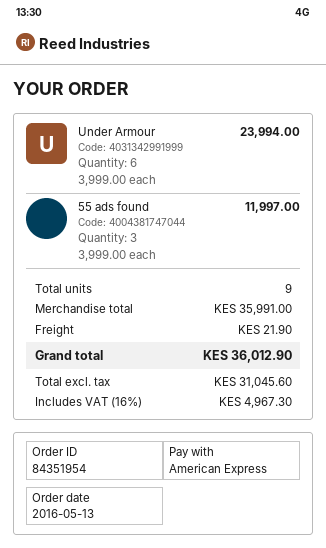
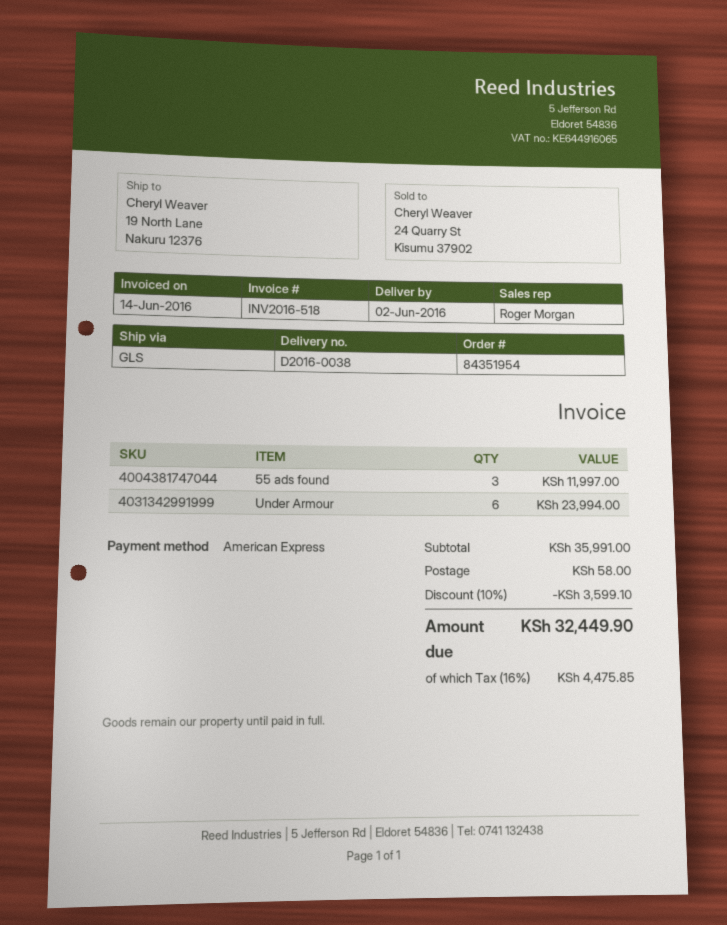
discount: none -> 10% = 3599.10
shipping: 21.90 -> 58.00
tax: 16% = 4967.30 -> 16% = 4475.85
total: 36012.90 -> 32449.90

